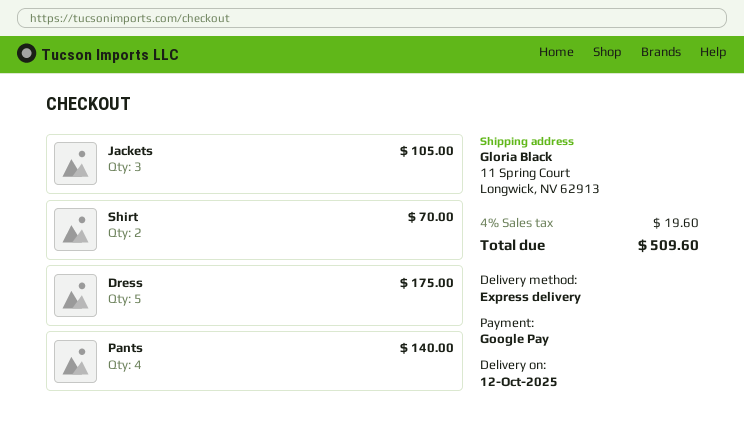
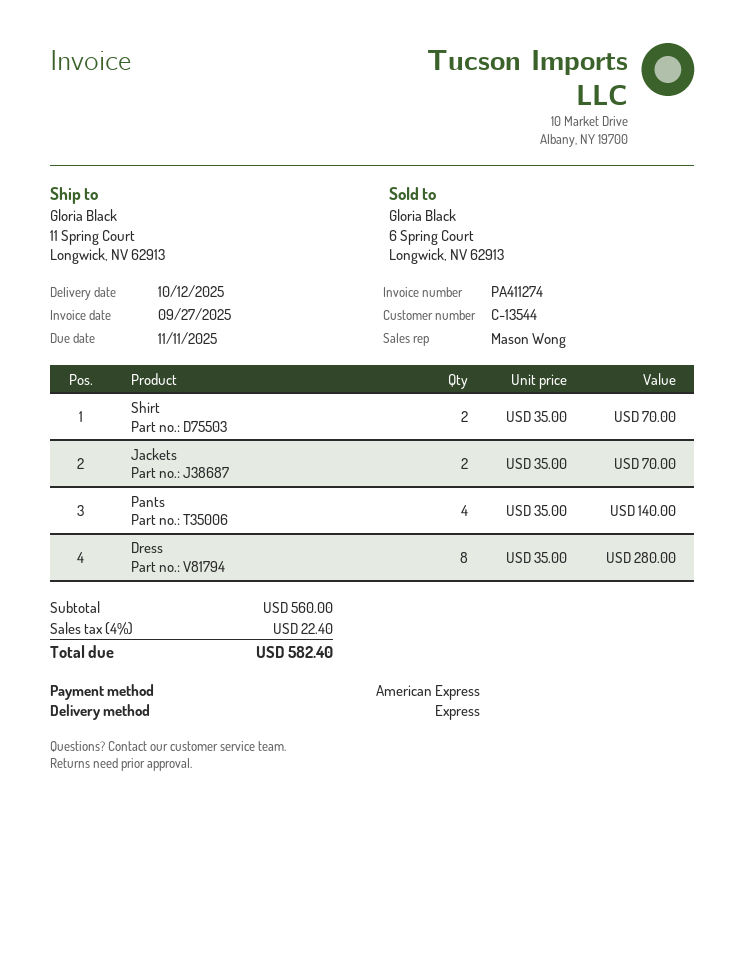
payment method: Google Pay -> American Express
Jackets: 3 for 105.00 -> 2 for 70.00
Dress: 5 for 175.00 -> 8 for 280.00
tax: 4% = 19.60 -> 4% = 22.40
total: 509.60 -> 582.40

